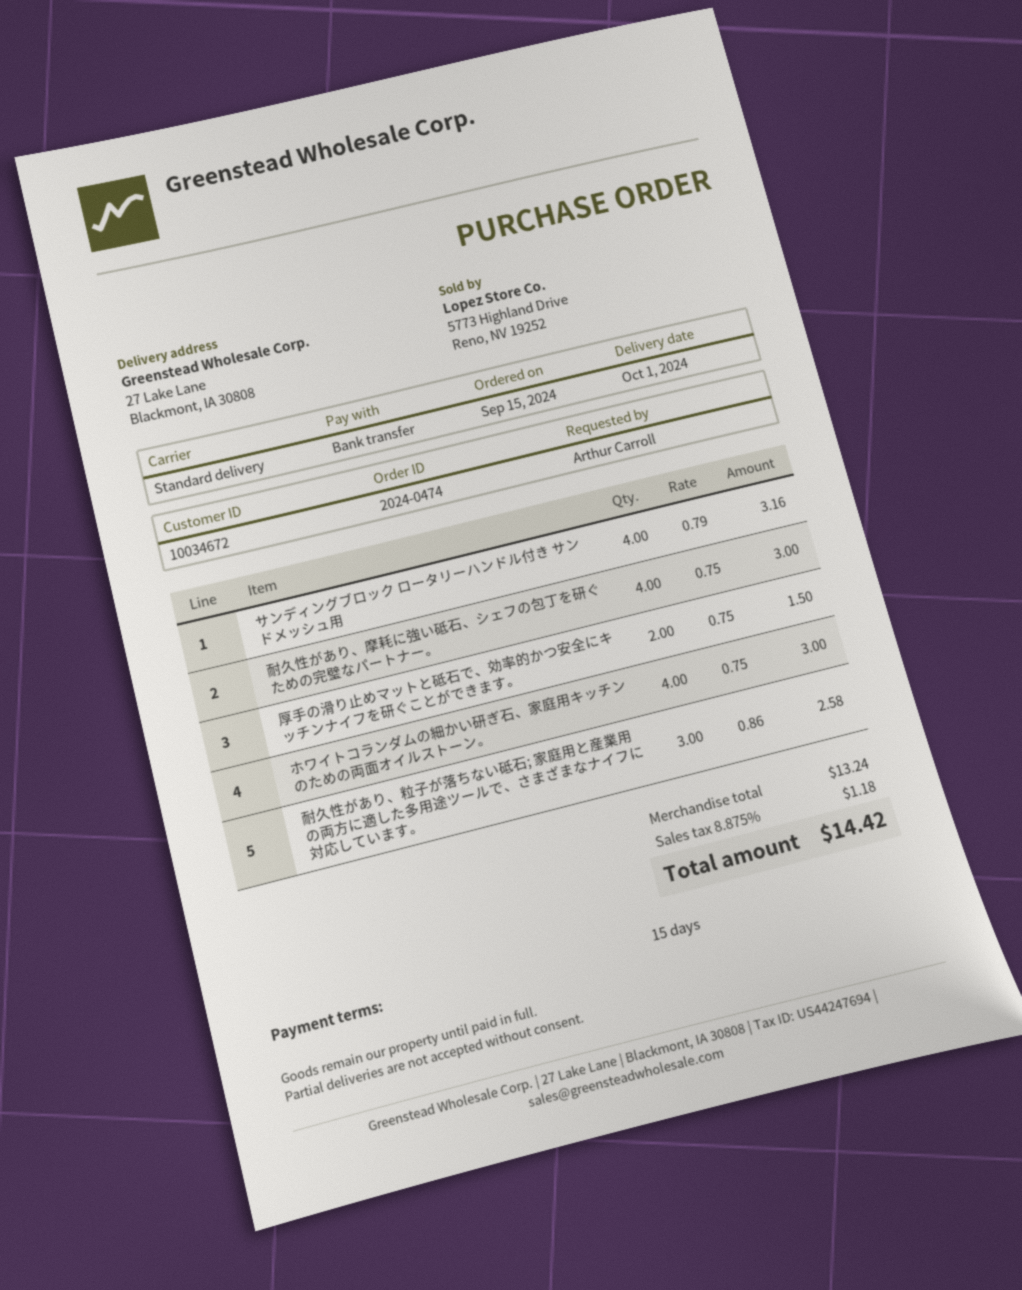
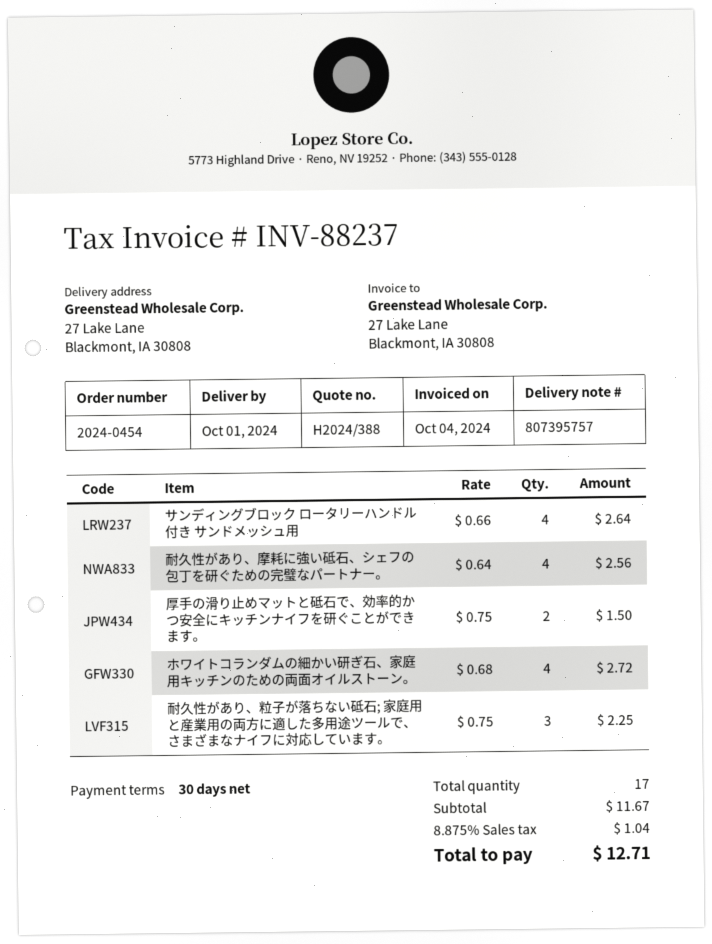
order number: 2024-0474 -> 2024-0454
payment terms: 15 days -> 30 days
サンディングブロック ロータリーハンドル付き サンドメッシュ用: 4 x 0.79 = 3.16 -> 4 x 0.66 = 2.64
耐久性があり、摩耗に強い砥石、シェフの包丁を研ぐための完璧なパートナー。: 4 x 0.75 = 3.00 -> 4 x 0.64 = 2.56
ホワイトコランダムの細かい研ぎ石、家庭用キッチンのための両面オイルストーン。: 4 x 0.75 = 3.00 -> 4 x 0.68 = 2.72
耐久性があり、粒子が落ちない砥石; 家庭用と産業用の両方に適した多用途ツールで、さまざまなナイフに対応しています。: 3 x 0.86 = 2.58 -> 3 x 0.75 = 2.25
subtotal: 13.24 -> 11.67
tax: 8.875% = 1.18 -> 8.875% = 1.04
total: 14.42 -> 12.71

